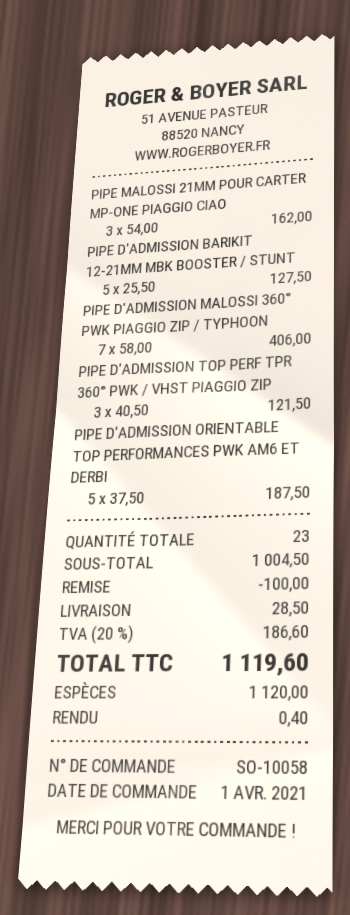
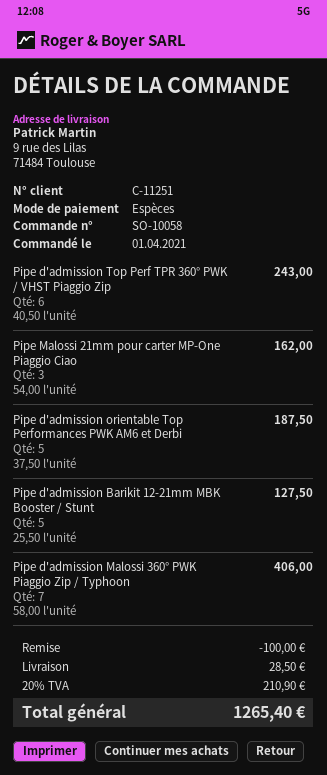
PIPE D'ADMISSION TOP PERF TPR 360° PWK / VHST PIAGGIO ZIP: 3 x 40.50 = 121.50 -> 6 x 40.50 = 243.00
tax: 20% = 186.60 -> 20% = 210.90
total: 1119.60 -> 1265.40

